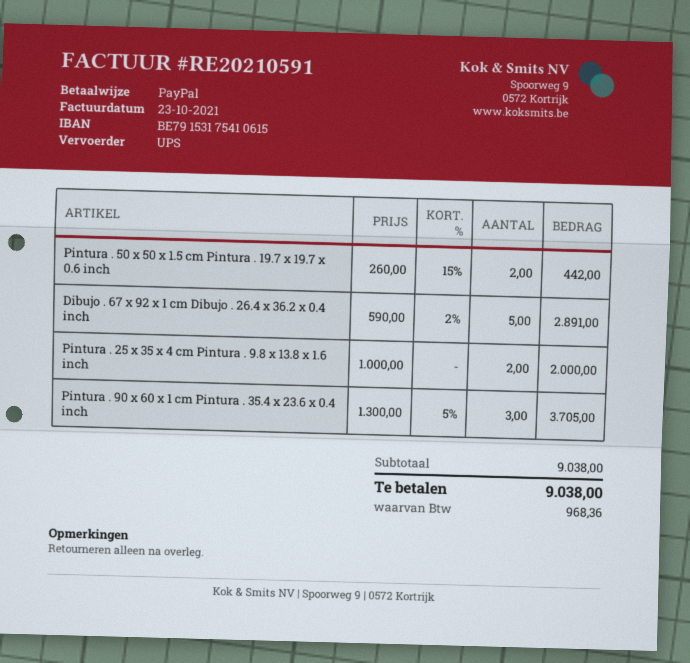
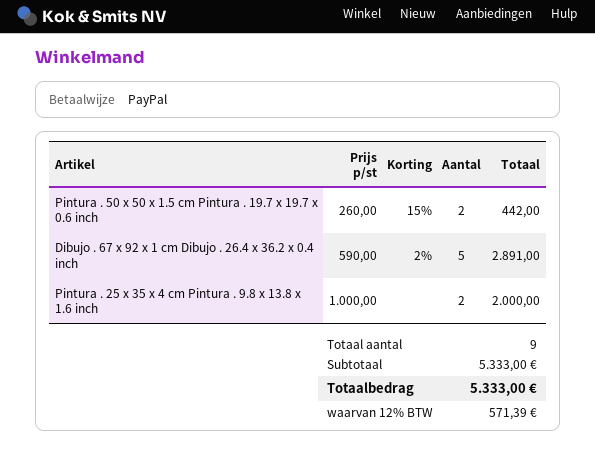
Pintura . 90 x 60 x 1 cm Pintura . 35.4 x 23.6 x 0.4 inch: 3 x 1300.00 - 5% = 3705.00 -> none
subtotal: 9038.00 -> 5333.00
tax: 968.36 -> 571.39
total: 9038.00 -> 5333.00

